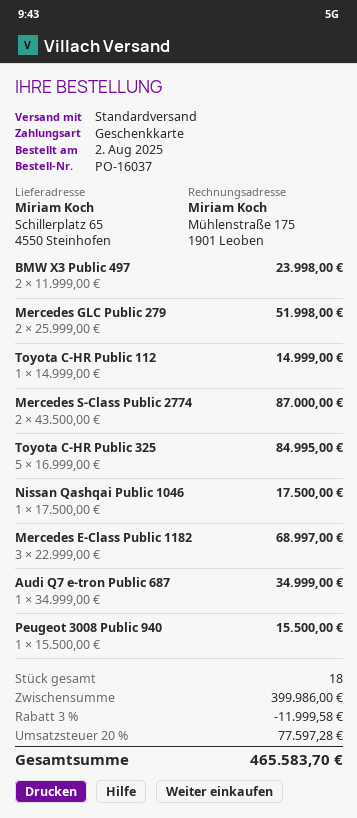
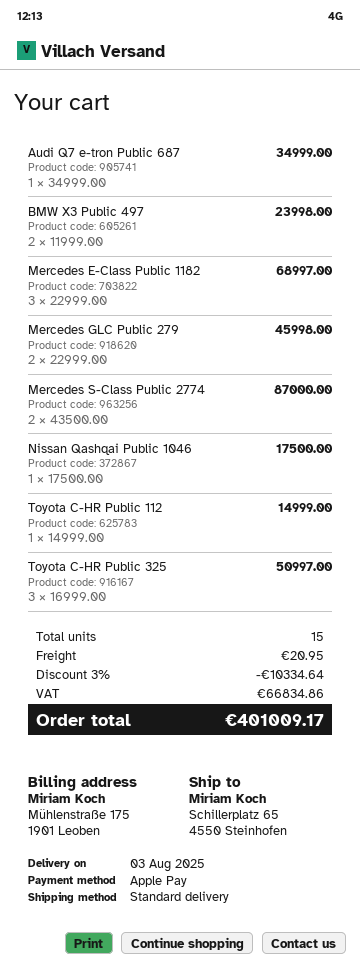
payment method: gift card -> Apple Pay
Mercedes GLC Public 279: 2 x 25999.00 = 51998.00 -> 2 x 22999.00 = 45998.00
Toyota C-HR Public 325: 5 x 16999.00 = 84995.00 -> 3 x 16999.00 = 50997.00
Peugeot 3008 Public 940: 1 x 15500.00 = 15500.00 -> none
total quantity: 18 -> 15
discount: 3% = 11999.58 -> 3% = 10334.64
shipping: none -> 20.95
tax: 77597.28 -> 66834.86
total: 465583.70 -> 401009.17

